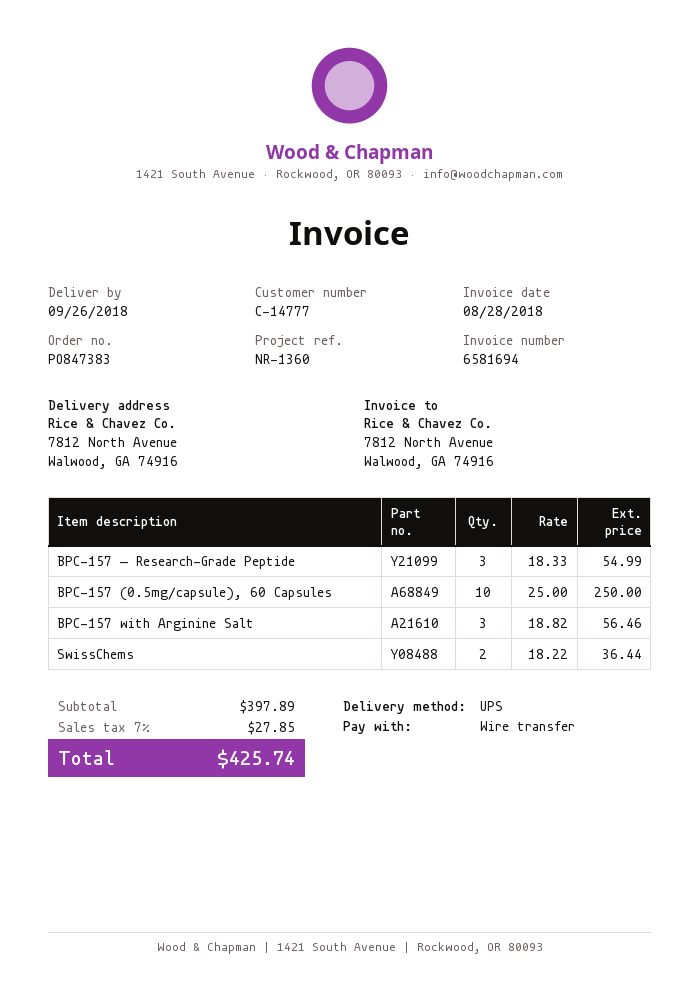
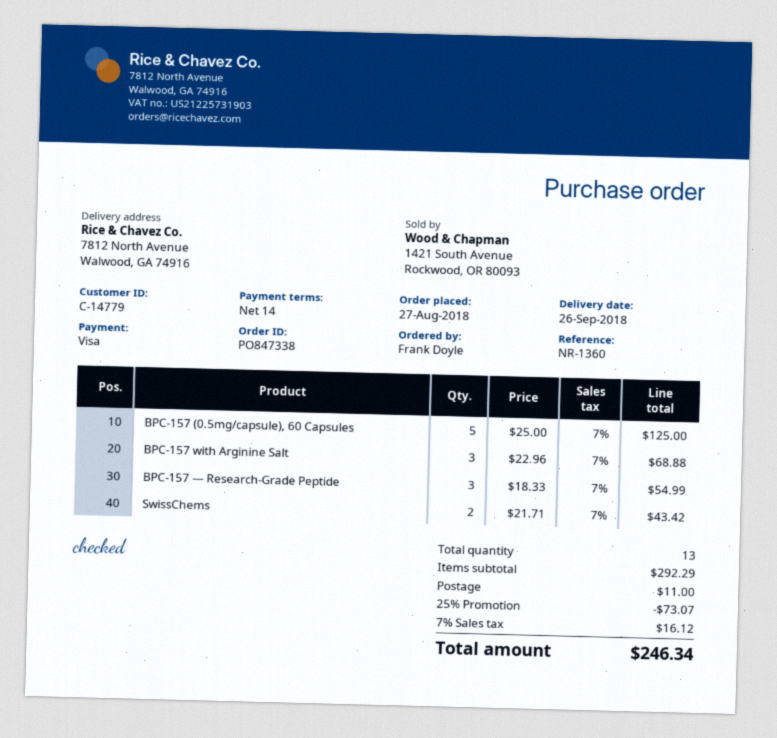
order number: PO847383 -> PO847338
customer number: C-14777 -> C-14779
payment method: bank transfer -> Visa
BPC-157 (0.5mg/capsule), 60 Capsules: 10 x 25.00 = 250.00 -> 5 x 25.00 = 125.00
BPC-157 with Arginine Salt: 3 x 18.82 = 56.46 -> 3 x 22.96 = 68.88
SwissChems: 2 x 18.22 = 36.44 -> 2 x 21.71 = 43.42
subtotal: 397.89 -> 292.29
discount: none -> 25% = 73.07
shipping: none -> 11.00
tax: 7% = 27.85 -> 7% = 16.12
total: 425.74 -> 246.34

